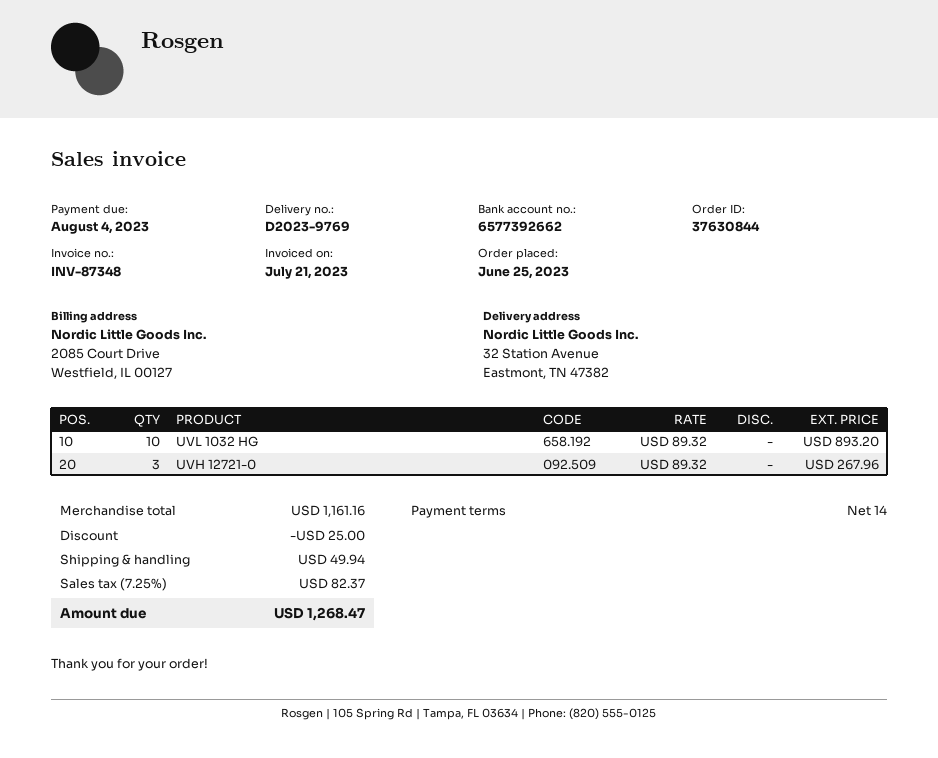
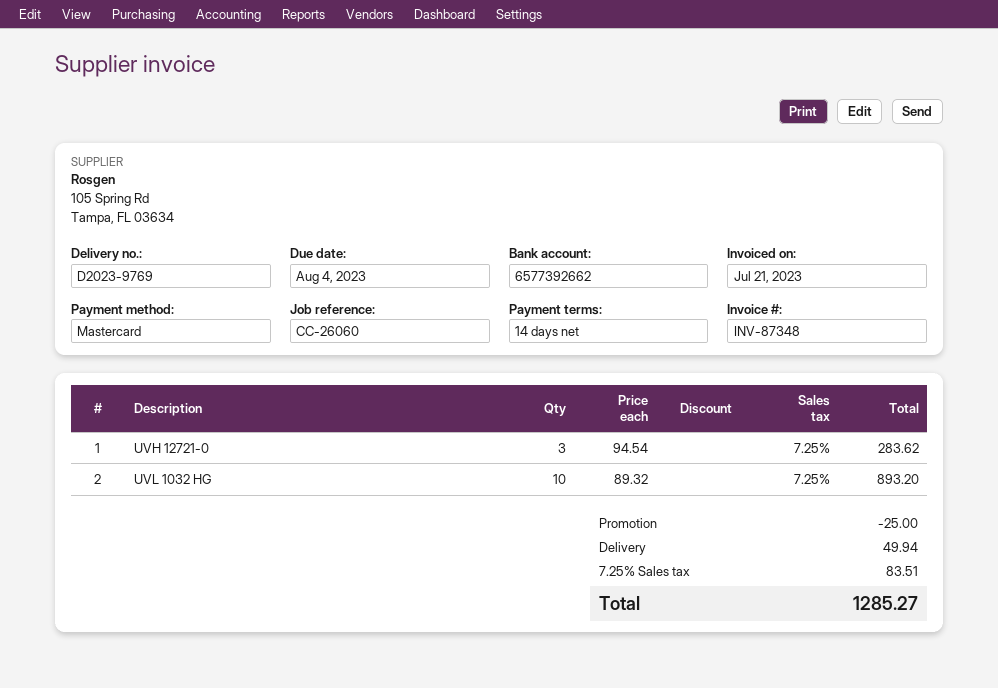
UVH 12721-0: 3 x 89.32 = 267.96 -> 3 x 94.54 = 283.62
tax: 7.25% = 82.37 -> 7.25% = 83.51
total: 1268.47 -> 1285.27

